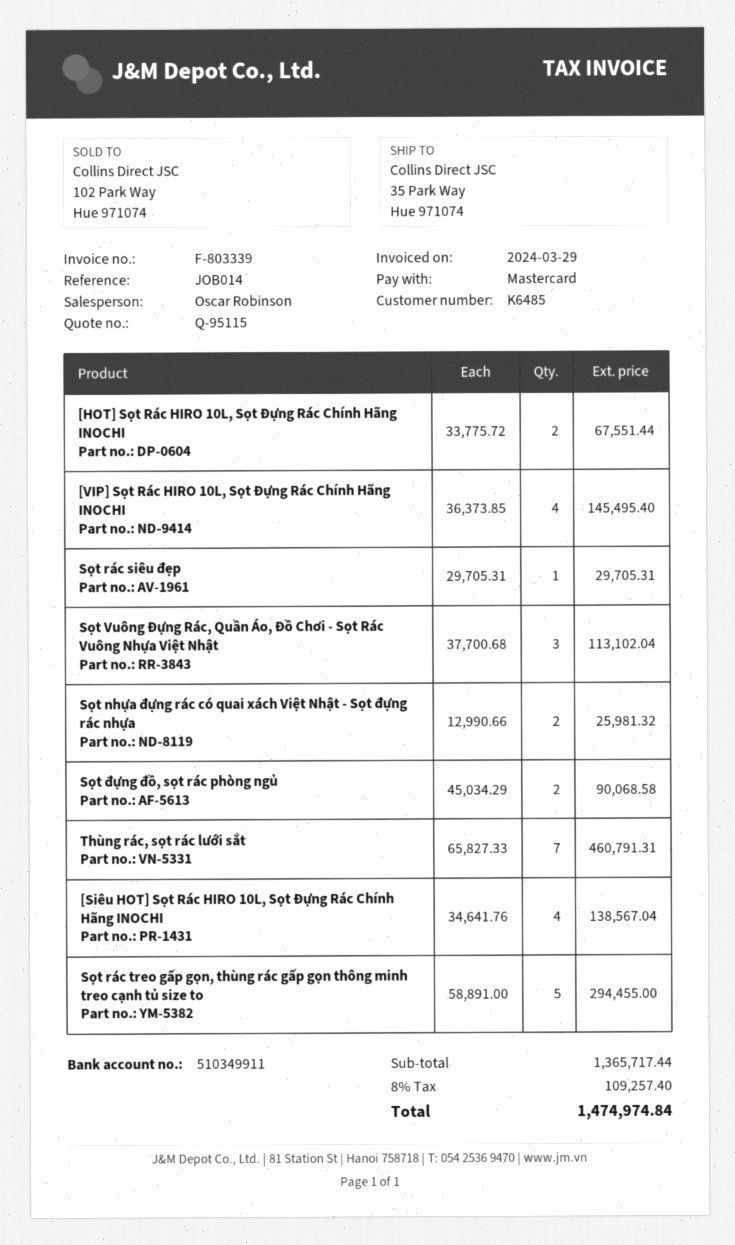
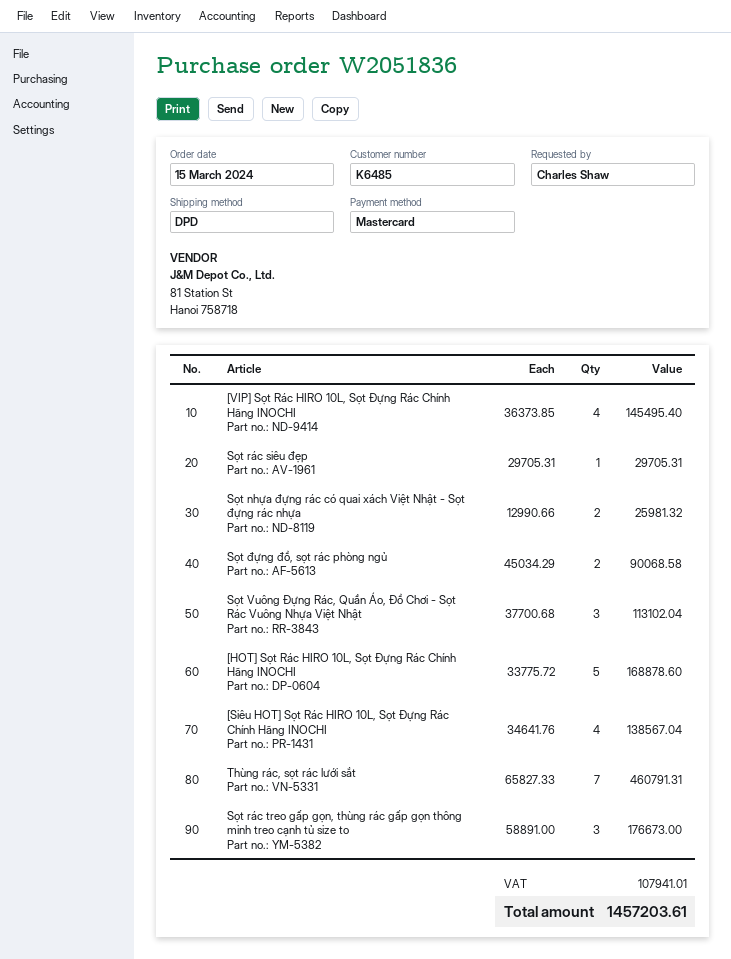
[HOT] Sọt Rác HIRO 10L, Sọt Đựng Rác Chính Hãng INOCHI: 2 x 33775.72 = 67551.44 -> 5 x 33775.72 = 168878.60
Sọt rác treo gấp gọn, thùng rác gấp gọn thông minh treo cạnh tủ size to: 5 x 58891.00 = 294455.00 -> 3 x 58891.00 = 176673.00
tax: 109257.40 -> 107941.01
total: 1474974.84 -> 1457203.61

